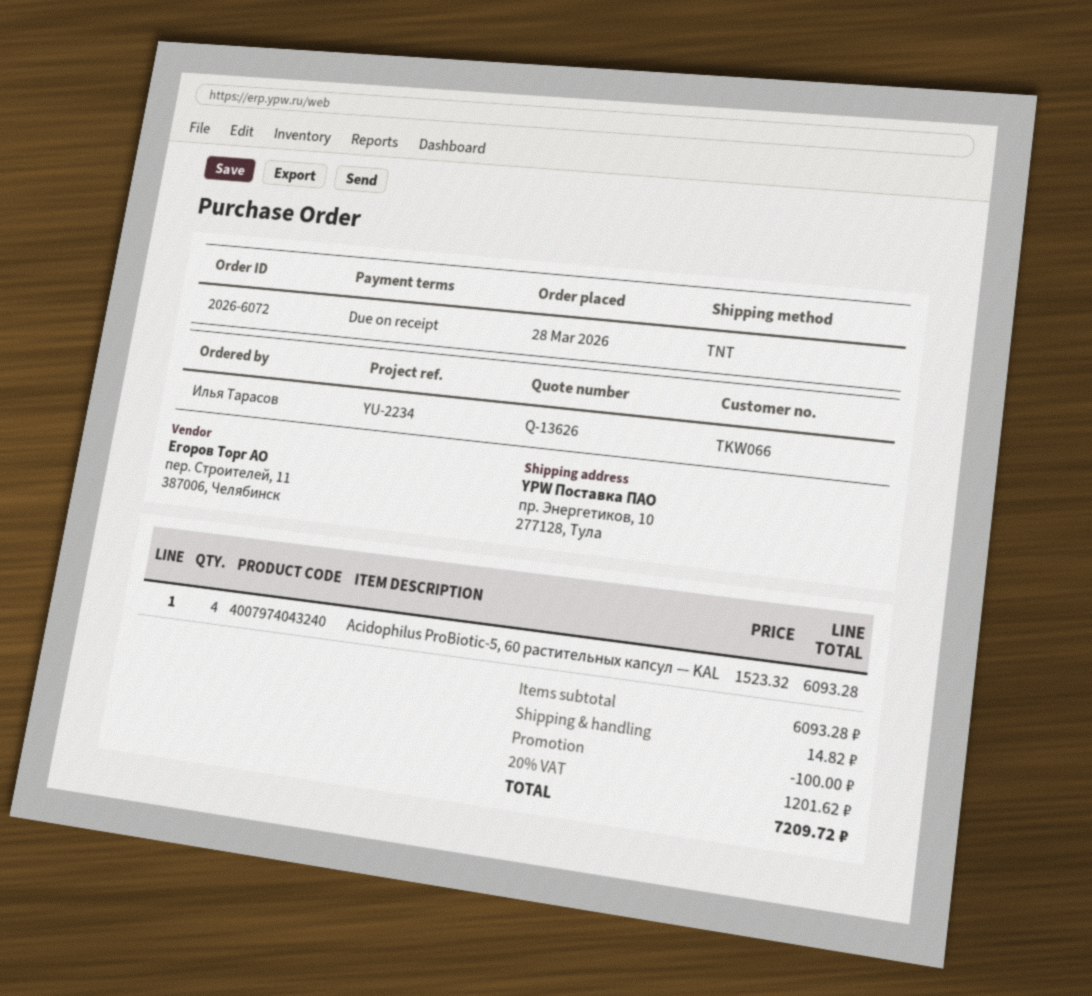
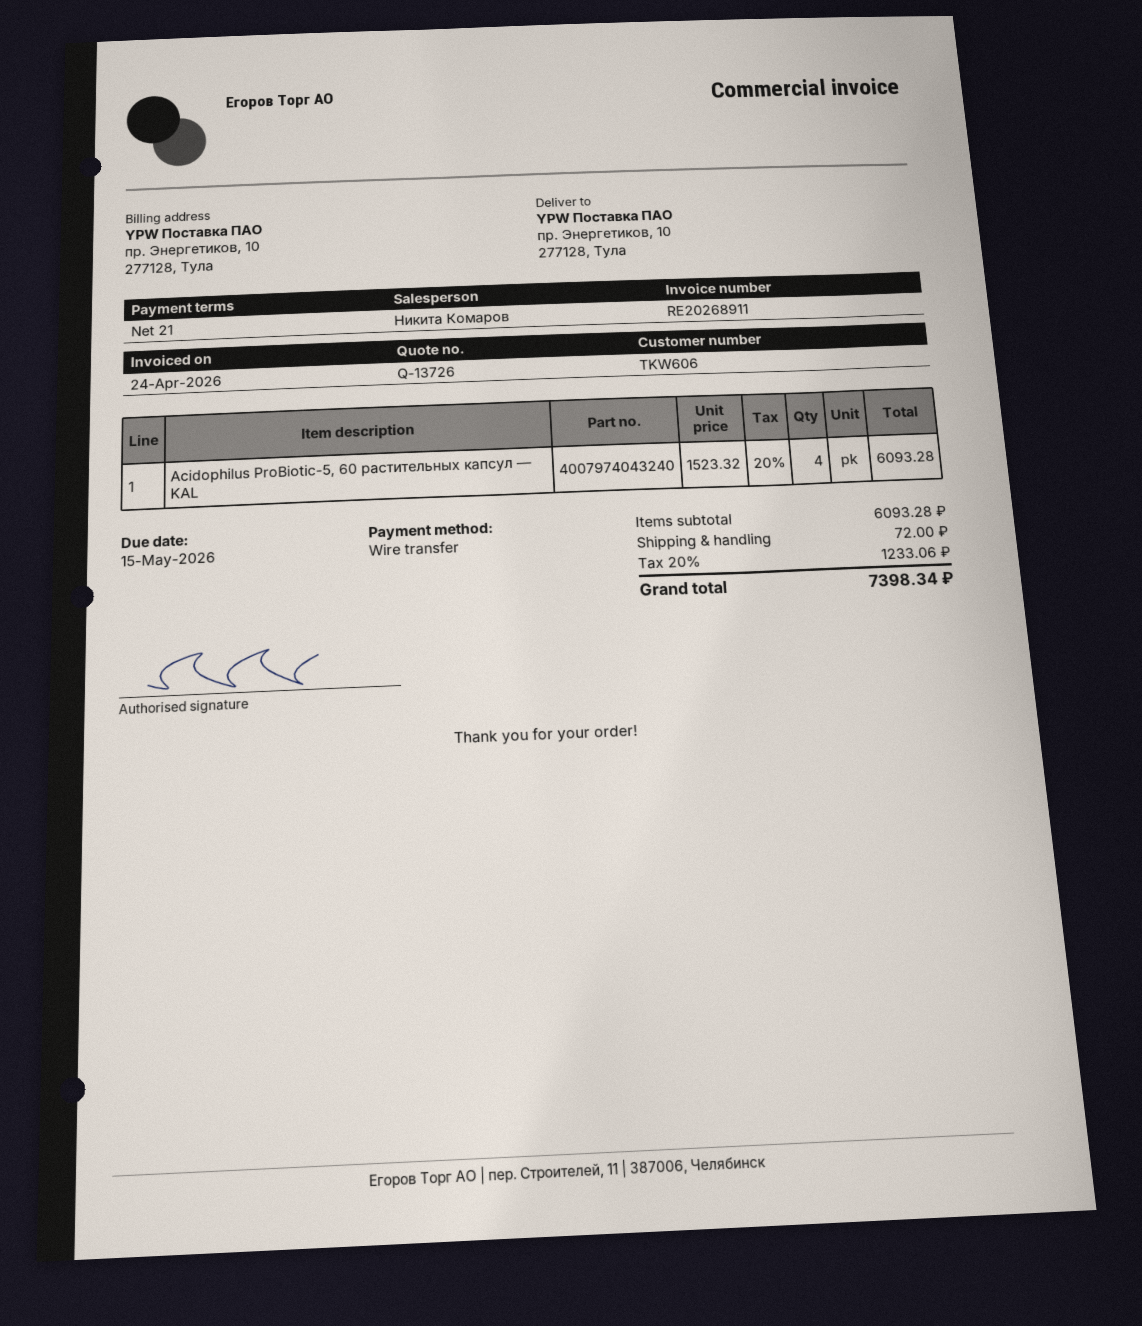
quote number: Q-13626 -> Q-13726
payment terms: on receipt -> 21 days
customer number: TKW066 -> TKW606
discount: 100.00 -> none
shipping: 14.82 -> 72.00
tax: 20% = 1201.62 -> 20% = 1233.06
total: 7209.72 -> 7398.34

